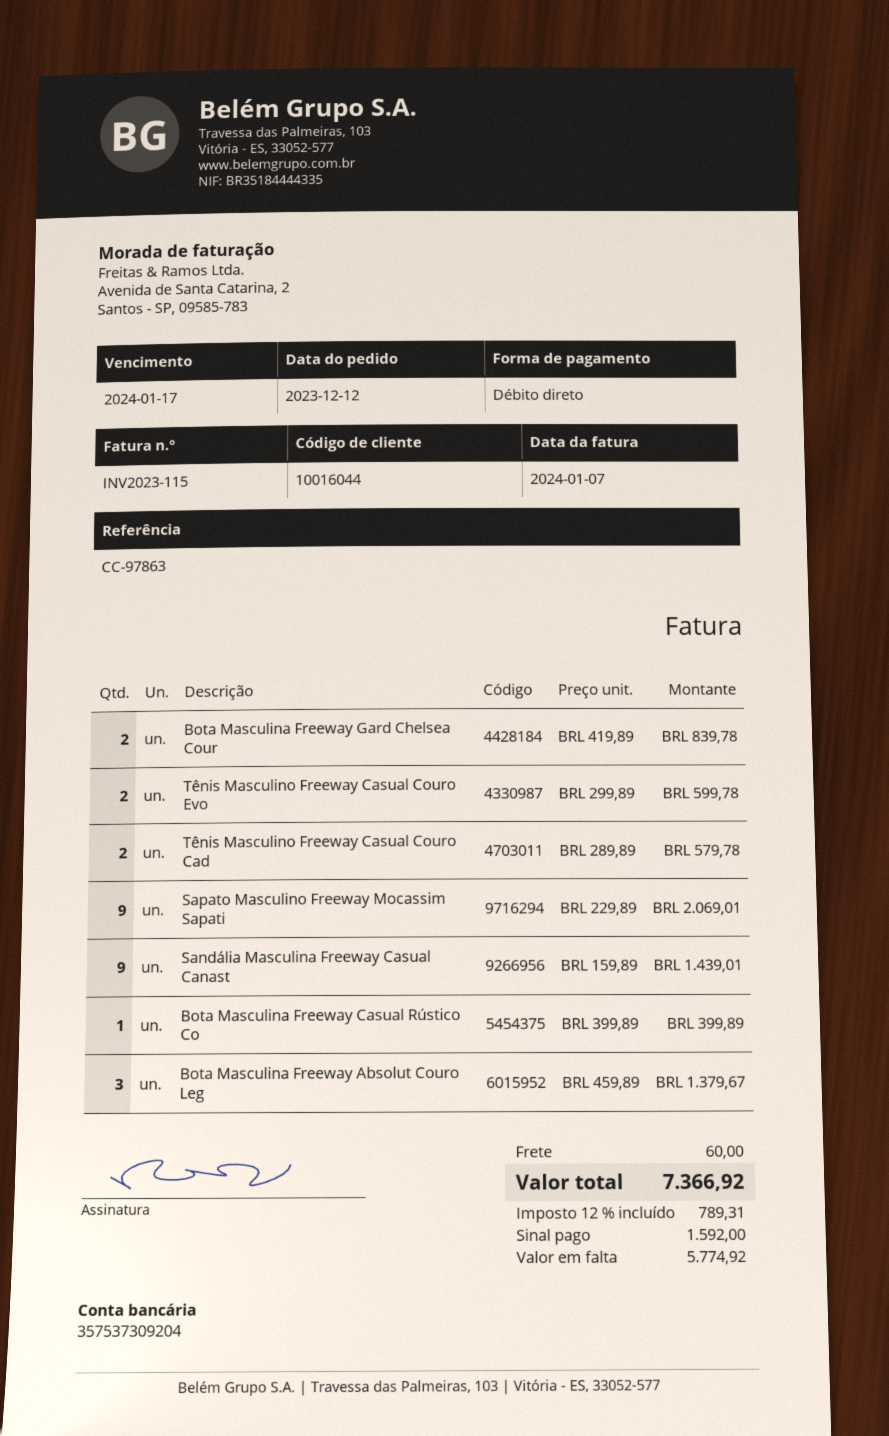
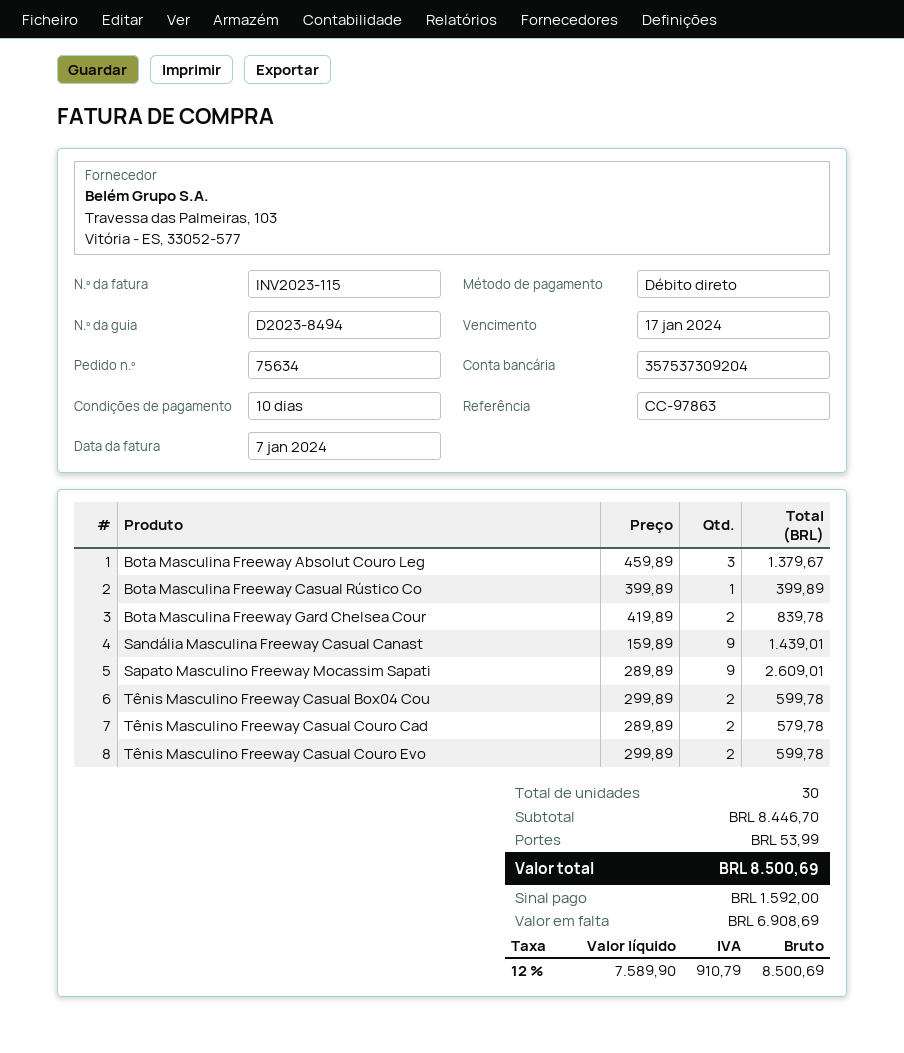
Sapato Masculino Freeway Mocassim Sapati: 9 x 229.89 = 2069.01 -> 9 x 289.89 = 2609.01
Tênis Masculino Freeway Casual Box04 Cou: none -> 2 x 299.89 = 599.78
shipping: 60.00 -> 53.99
tax: 12% = 789.31 -> 12% = 910.79
total: 7366.92 -> 8500.69
balance: 5774.92 -> 6908.69

